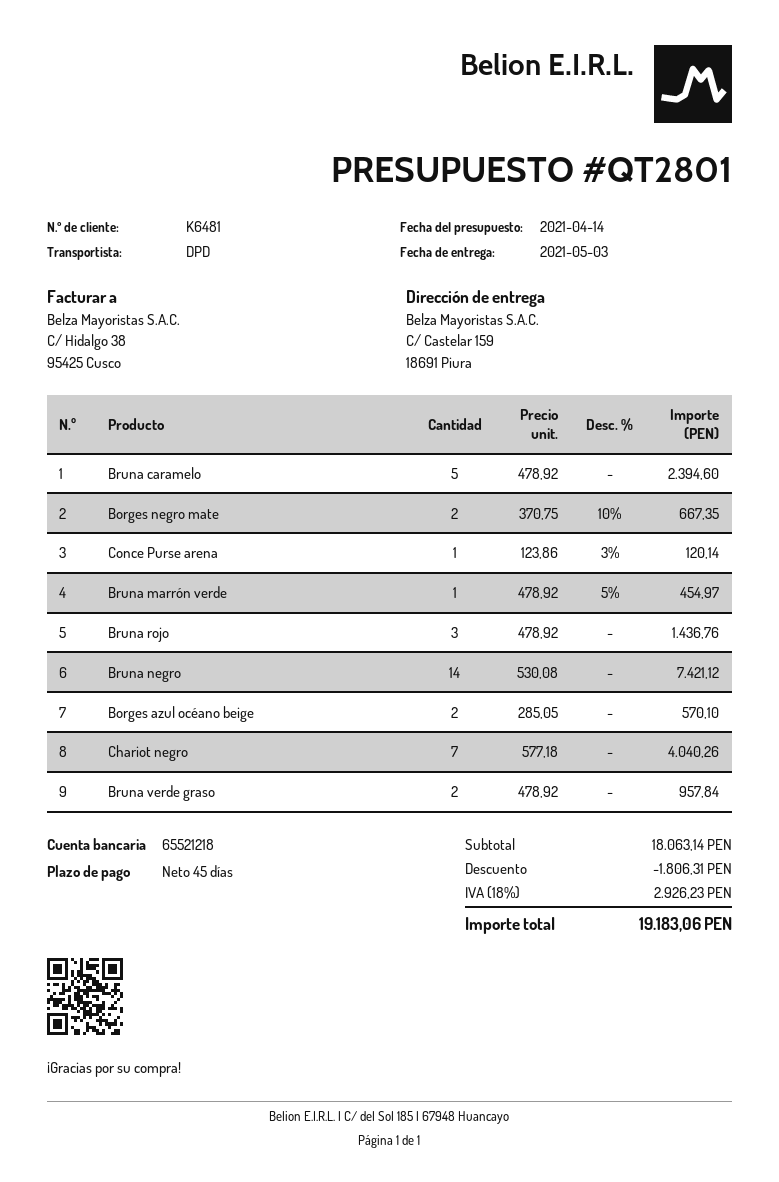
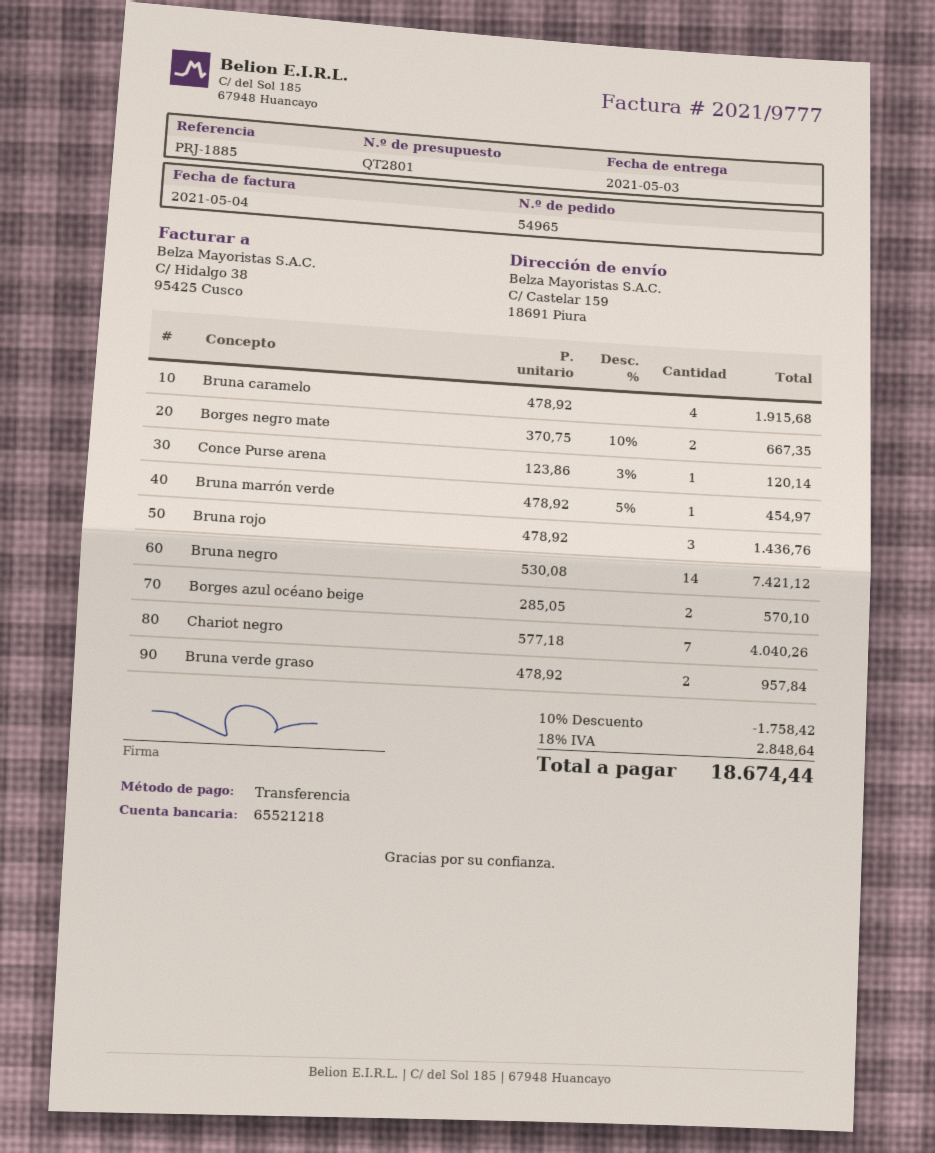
Bruna caramelo: 5 x 478.92 = 2394.60 -> 4 x 478.92 = 1915.68
discount: 1806.31 -> 1758.42
tax: 18% = 2926.23 -> 18% = 2848.64
total: 19183.06 -> 18674.44

